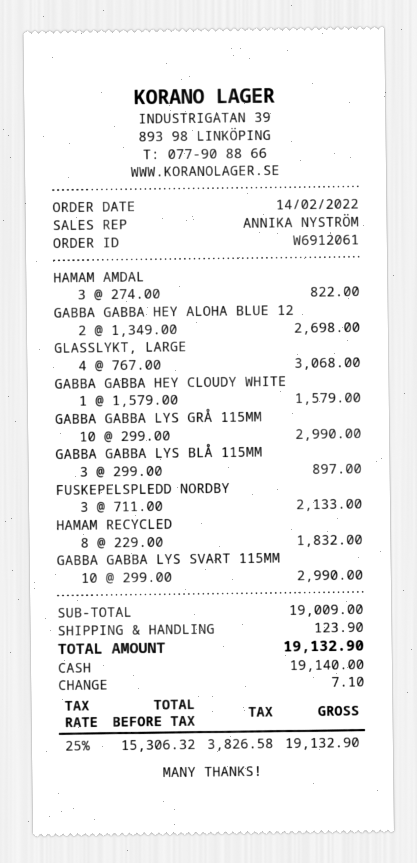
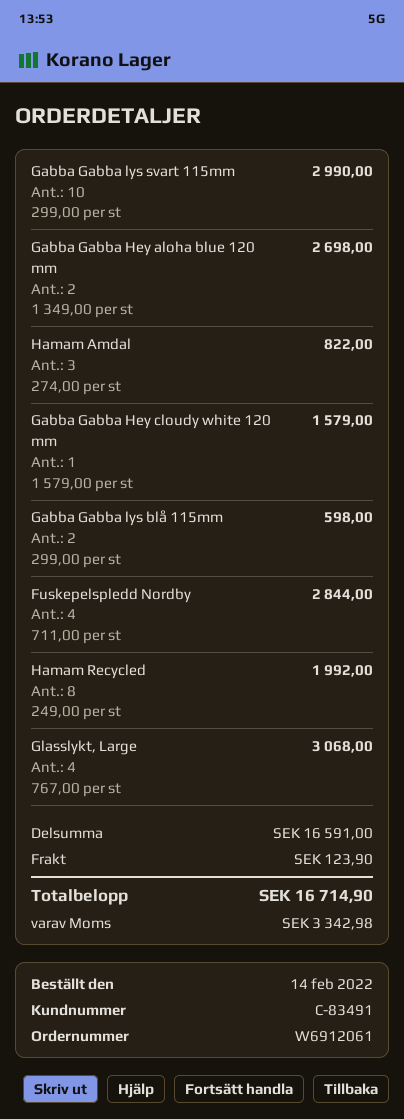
GABBA GABBA LYS GRÅ 115MM: 10 x 299.00 = 2990.00 -> none
GABBA GABBA LYS BLÅ 115MM: 3 x 299.00 = 897.00 -> 2 x 299.00 = 598.00
FUSKEPELSPLEDD NORDBY: 3 x 711.00 = 2133.00 -> 4 x 711.00 = 2844.00
HAMAM RECYCLED: 8 x 229.00 = 1832.00 -> 8 x 249.00 = 1992.00
subtotal: 19009.00 -> 16591.00
tax: 3826.58 -> 3342.98
total: 19132.90 -> 16714.90

